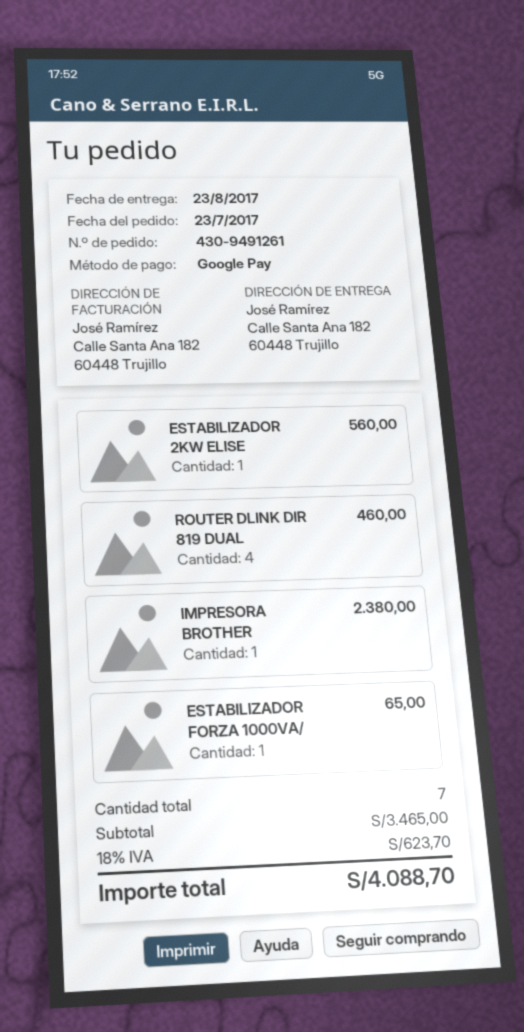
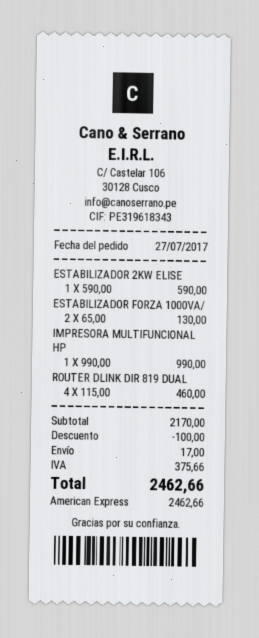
order date: 2017-07-23 -> 2017-07-27
payment method: Google Pay -> American Express
ESTABILIZADOR 2KW ELISE: 1 for 560.00 -> 1 for 590.00
IMPRESORA BROTHER: 1 for 2380.00 -> none
ESTABILIZADOR FORZA 1000VA/: 1 for 65.00 -> 2 for 130.00
IMPRESORA MULTIFUNCIONAL HP: none -> 1 for 990.00
subtotal: 3465.00 -> 2170.00
discount: none -> 100.00
shipping: none -> 17.00
tax: 623.70 -> 375.66
total: 4088.70 -> 2462.66

